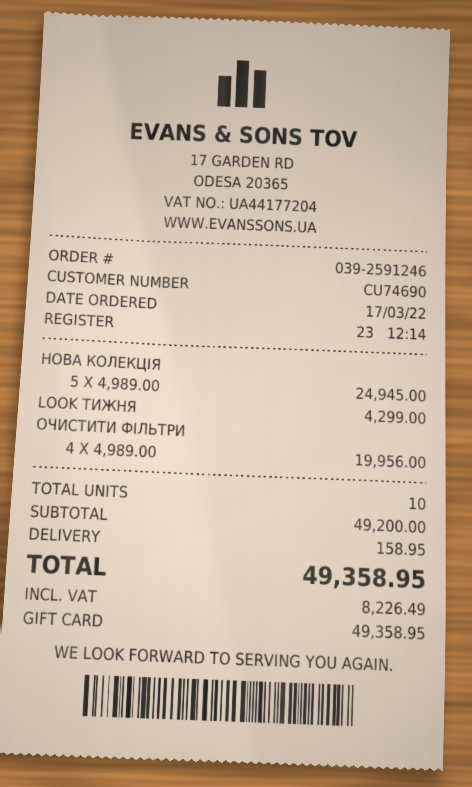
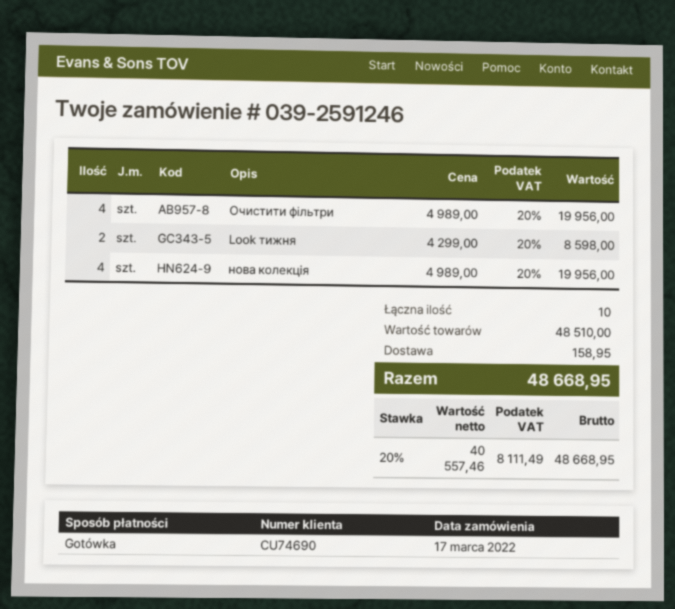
payment method: gift card -> cash
НОВА КОЛЕКЦІЯ: 5 x 4989.00 = 24945.00 -> 4 x 4989.00 = 19956.00
LOOK ТИЖНЯ: 1 x 4299.00 = 4299.00 -> 2 x 4299.00 = 8598.00
subtotal: 49200.00 -> 48510.00
tax: 8226.49 -> 8111.49
total: 49358.95 -> 48668.95

